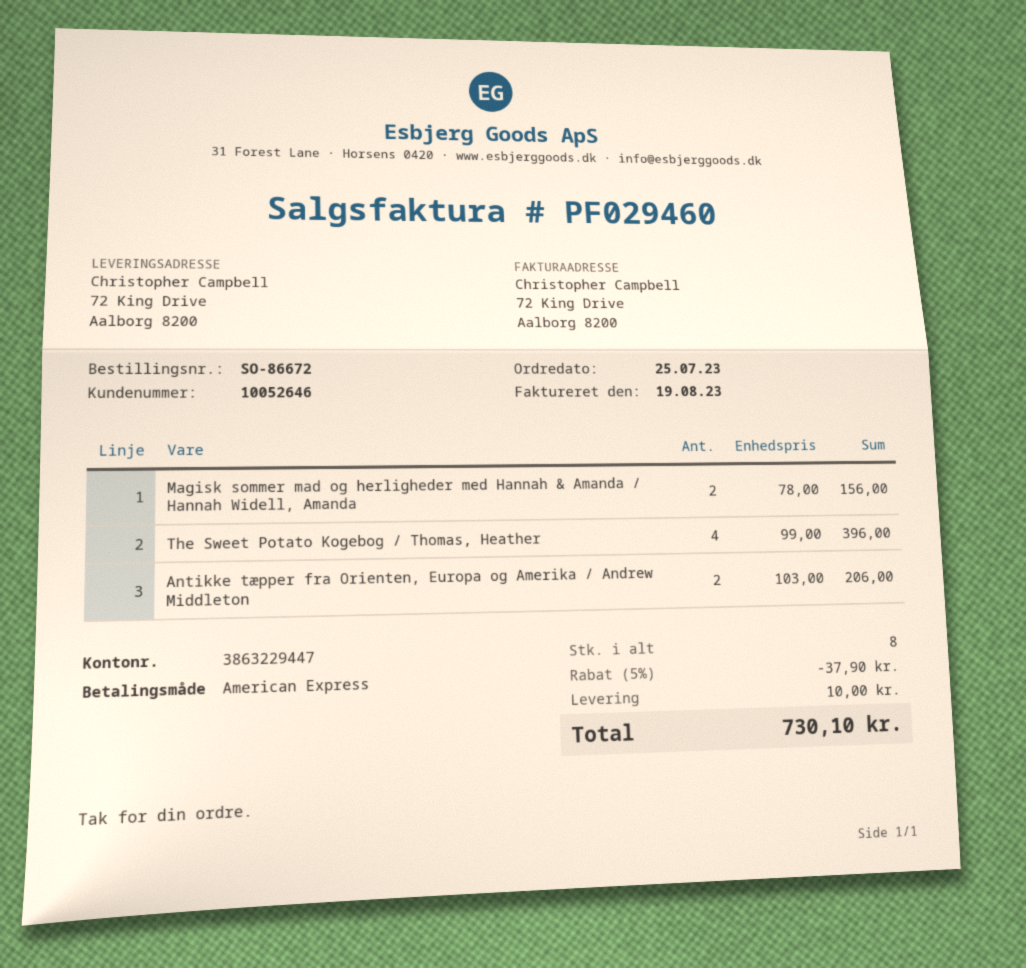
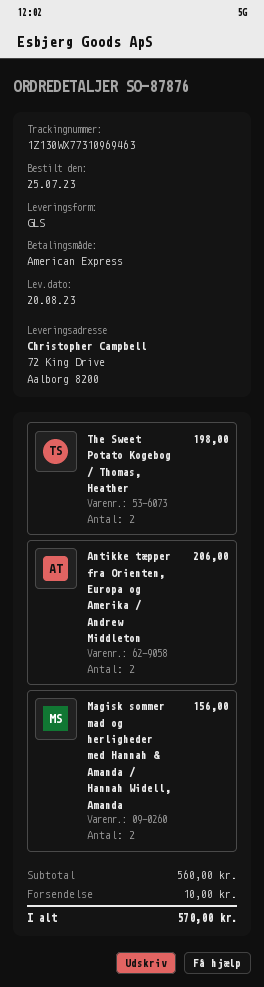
order number: SO-86672 -> SO-87876
The Sweet Potato Kogebog / Thomas, Heather: 4 for 396.00 -> 2 for 198.00
discount: 5% = 37.90 -> none
total: 730.10 -> 570.00

